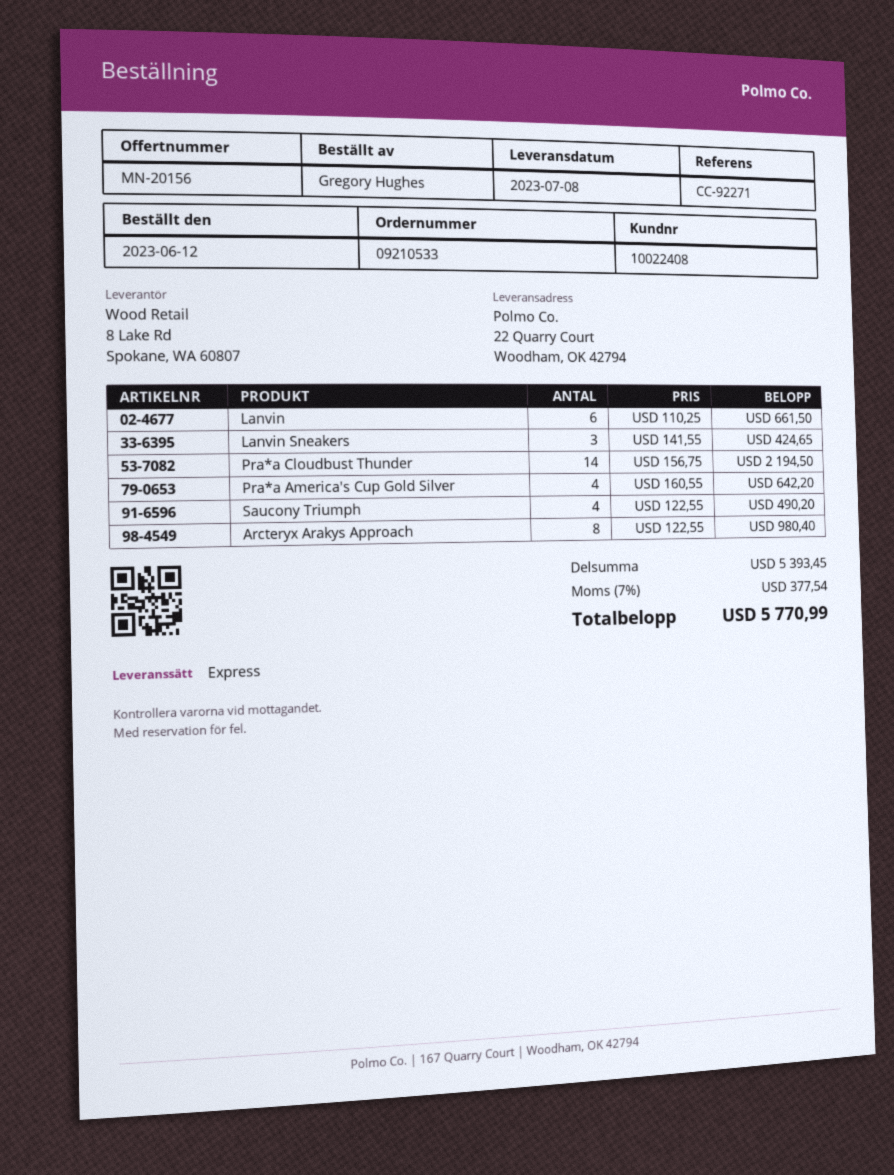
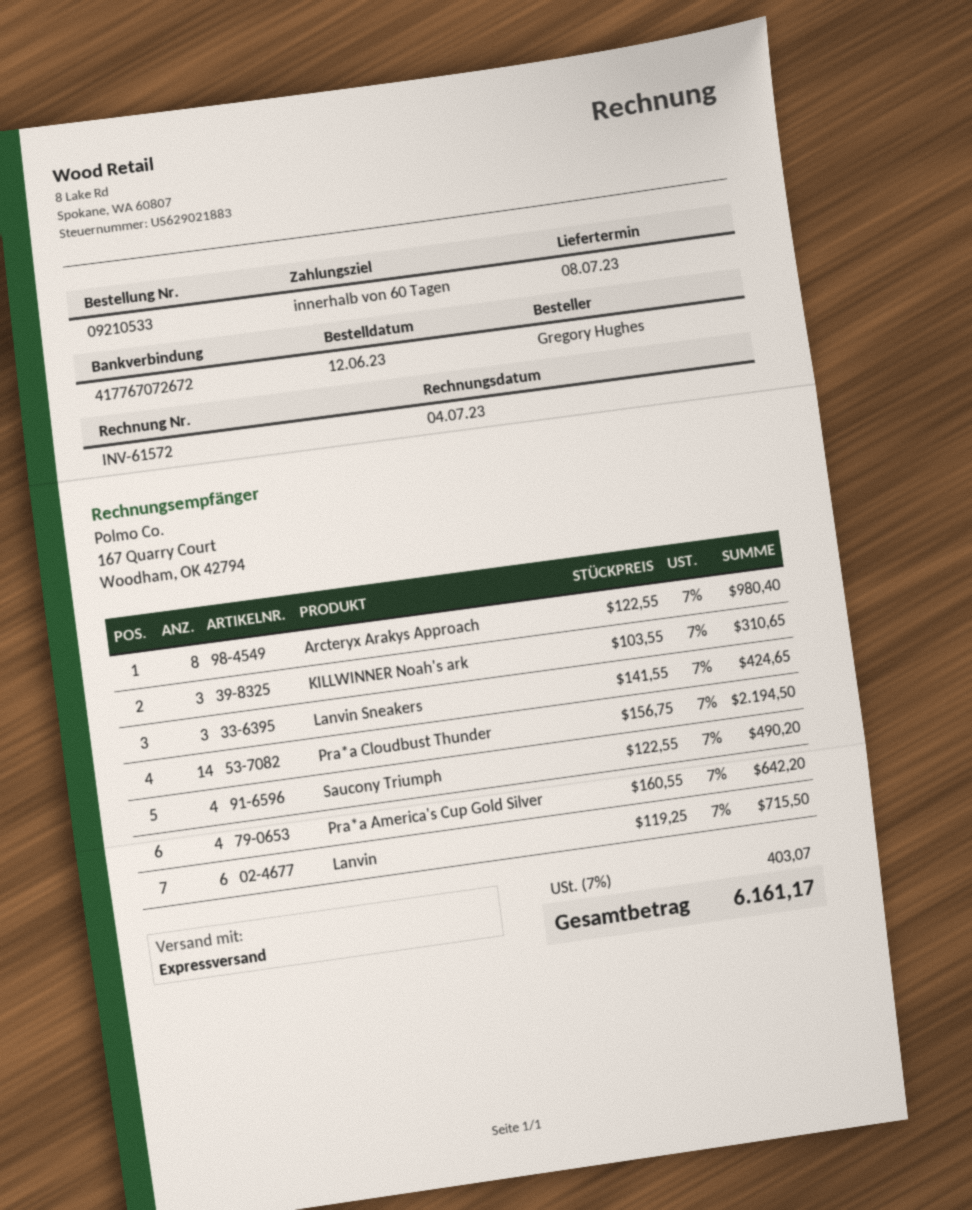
Lanvin: 6 x 110.25 = 661.50 -> 6 x 119.25 = 715.50
KILLWINNER Noah's ark: none -> 3 x 103.55 = 310.65
tax: 7% = 377.54 -> 7% = 403.07
total: 5770.99 -> 6161.17

